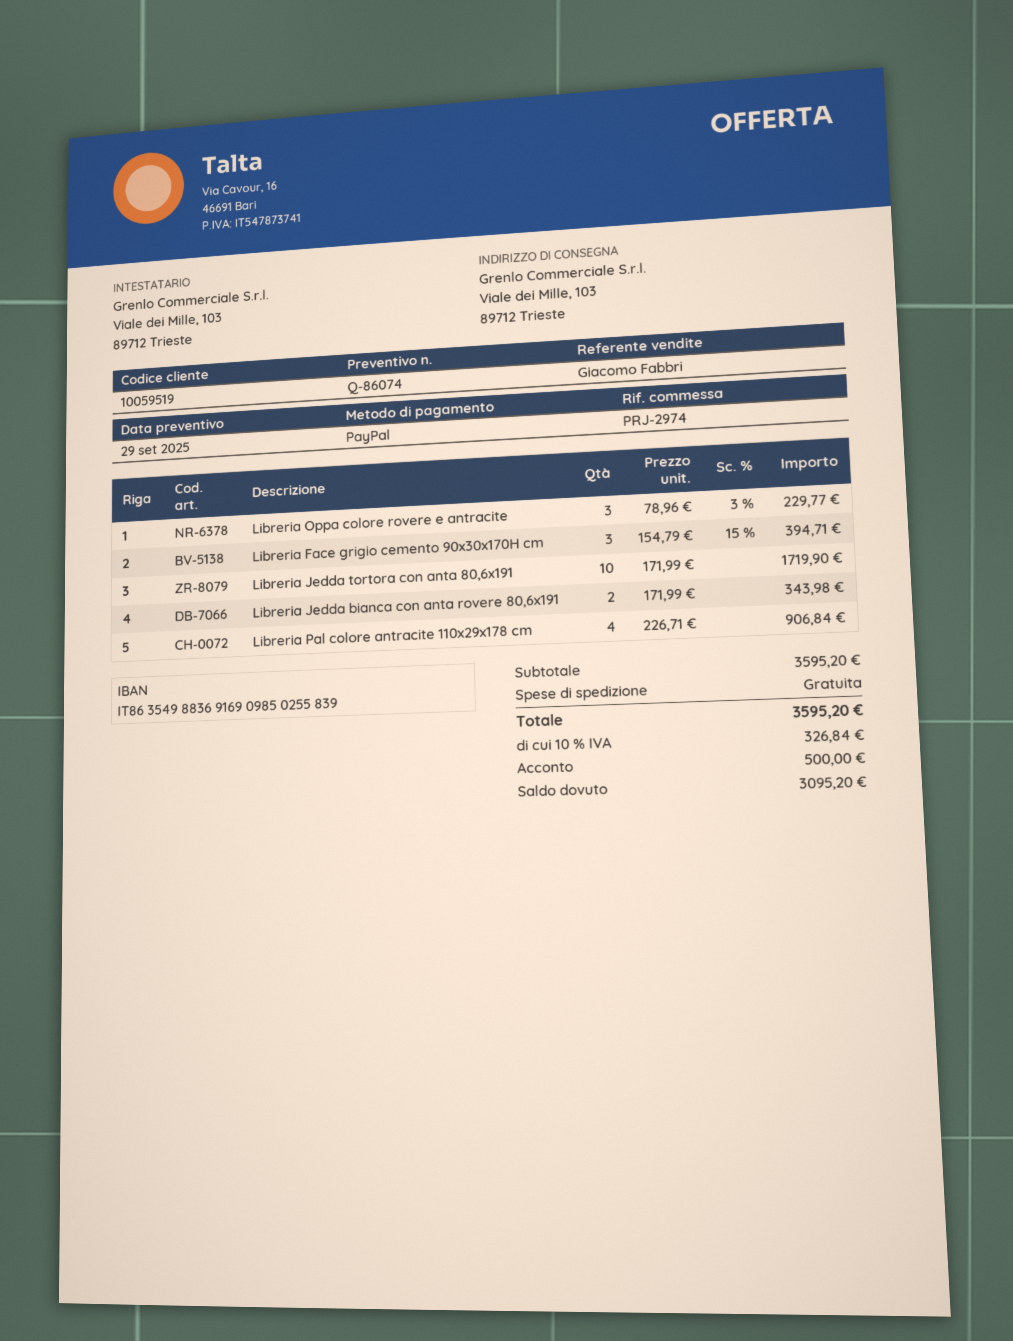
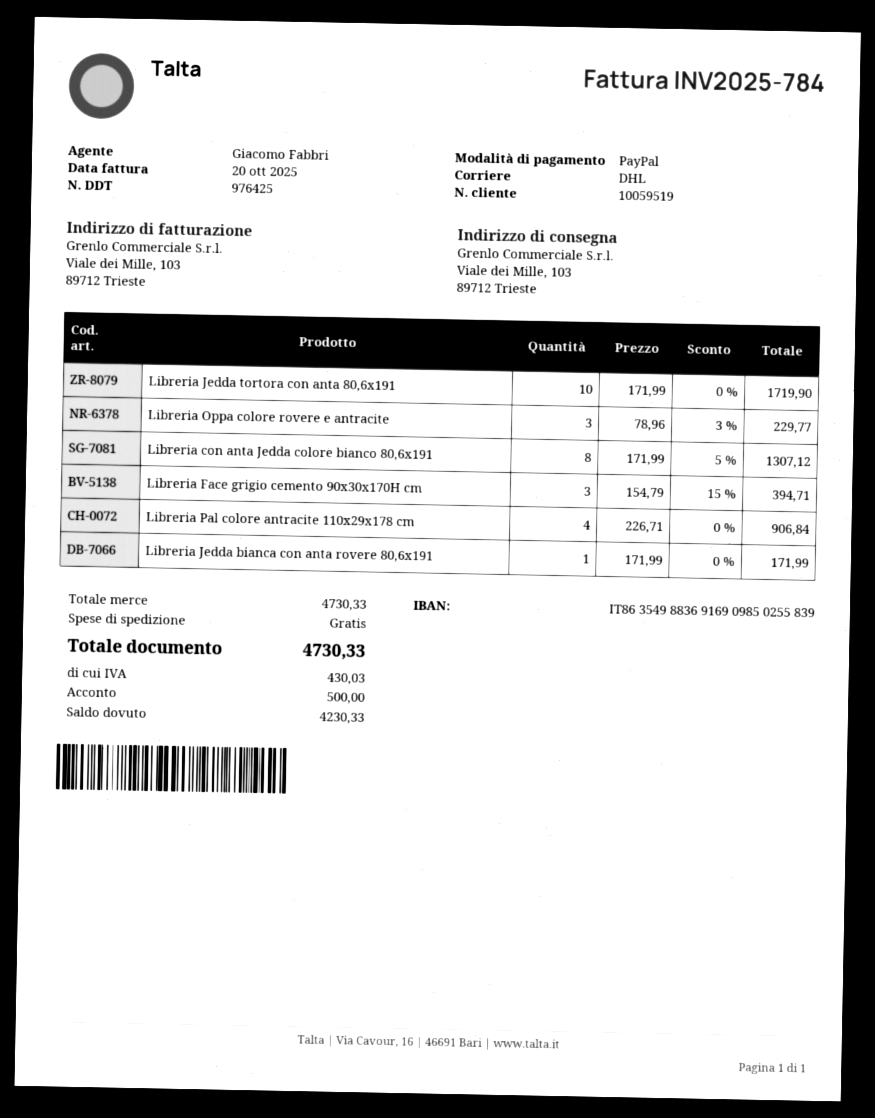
Libreria Jedda bianca con anta rovere 80,6x191: 2 x 171.99 = 343.98 -> 1 x 171.99 = 171.99
Libreria con anta Jedda colore bianco 80,6x191: none -> 8 x 171.99 - 5% = 1307.12
subtotal: 3595.20 -> 4730.33
tax: 326.84 -> 430.03
total: 3595.20 -> 4730.33
balance: 3095.20 -> 4230.33

